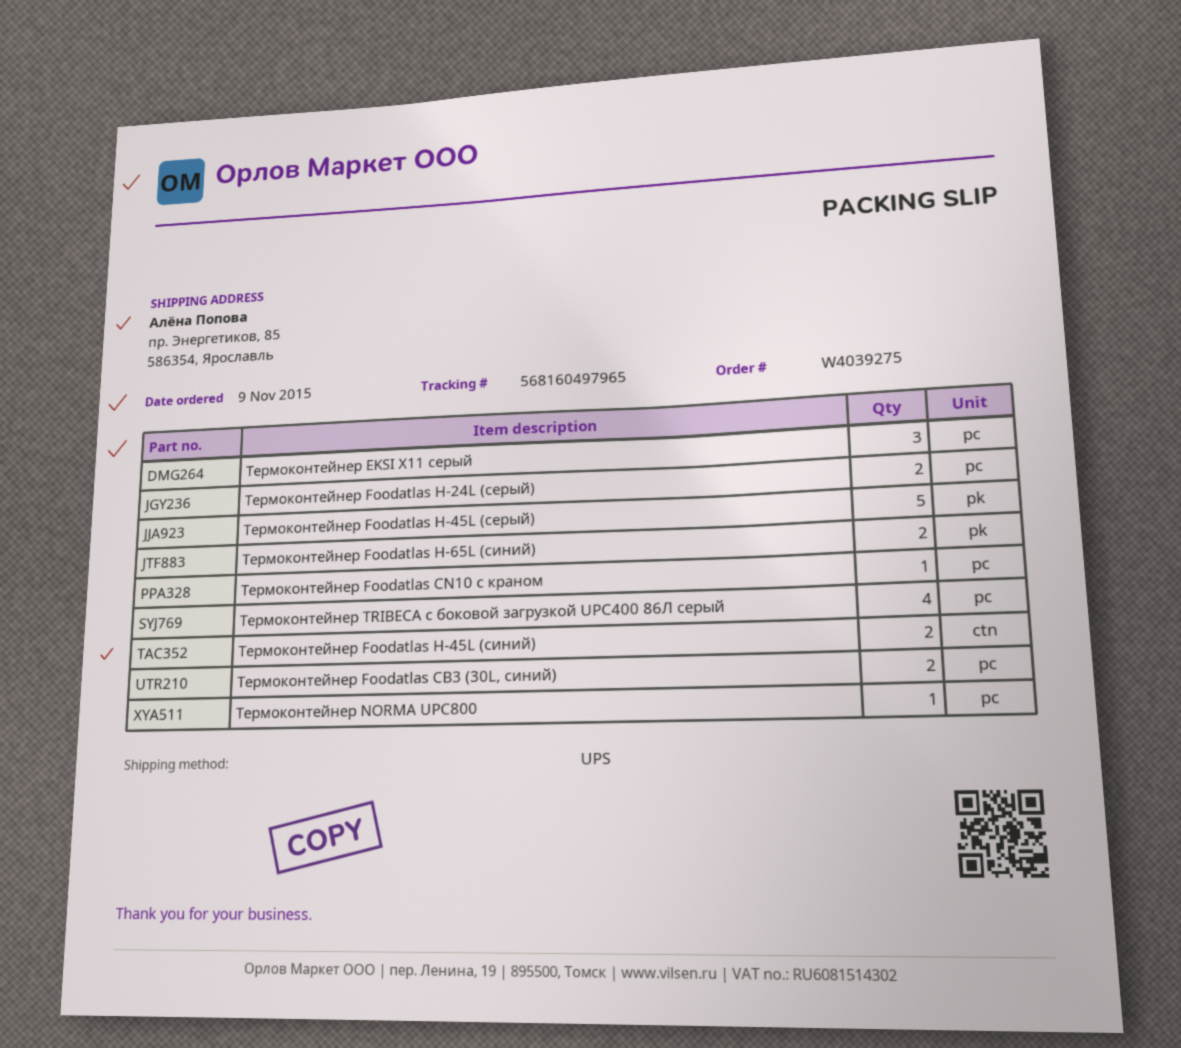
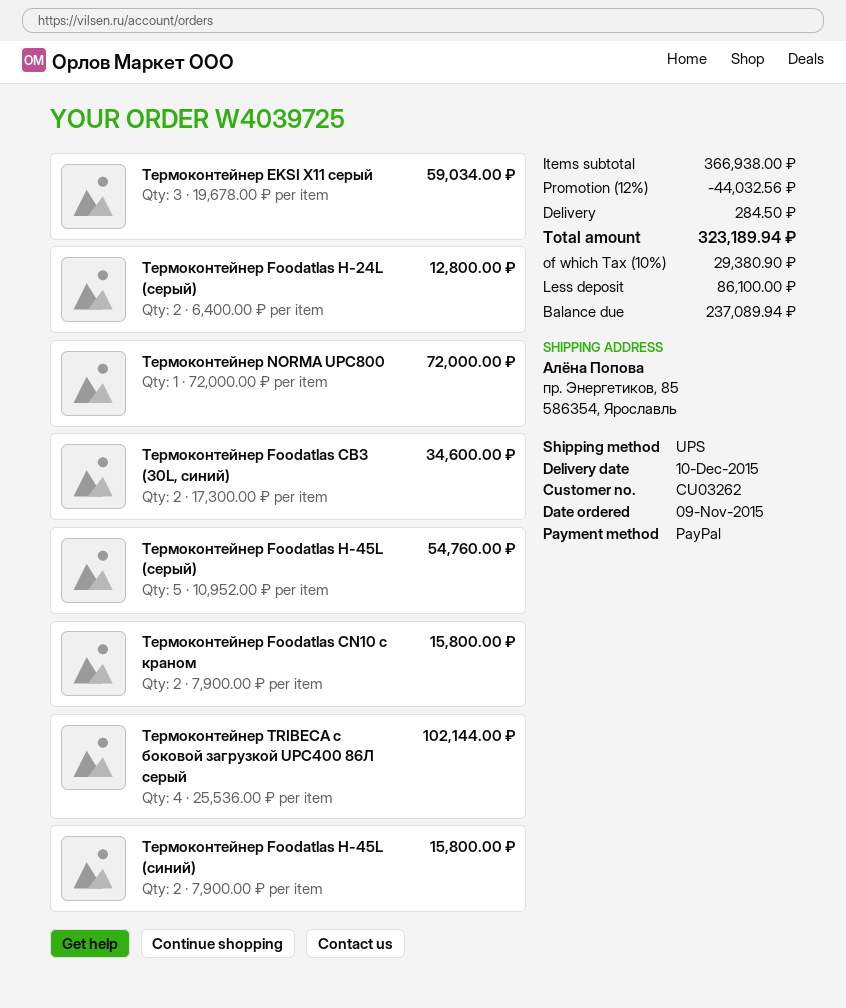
order number: W4039275 -> W4039725
Термоконтейнер Foodatlas H-65L (синий): 2 -> none
Термоконтейнер Foodatlas CN10 с краном: 1 -> 2

